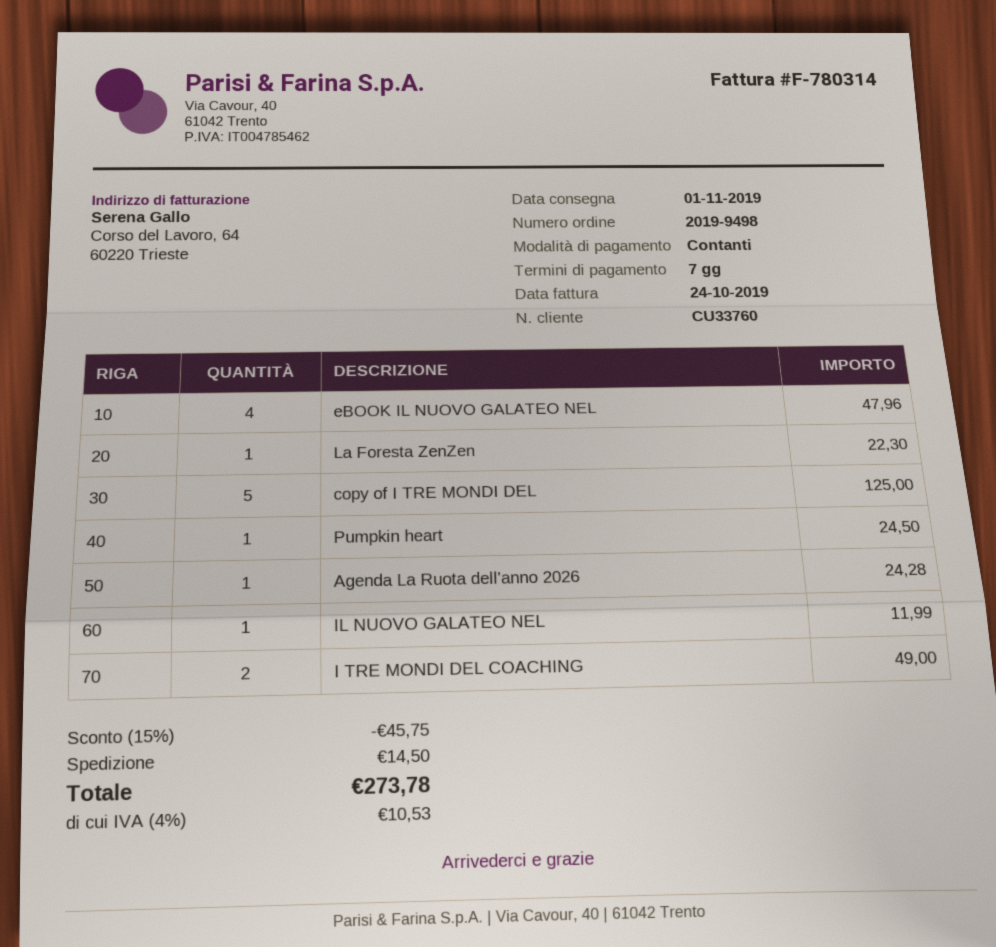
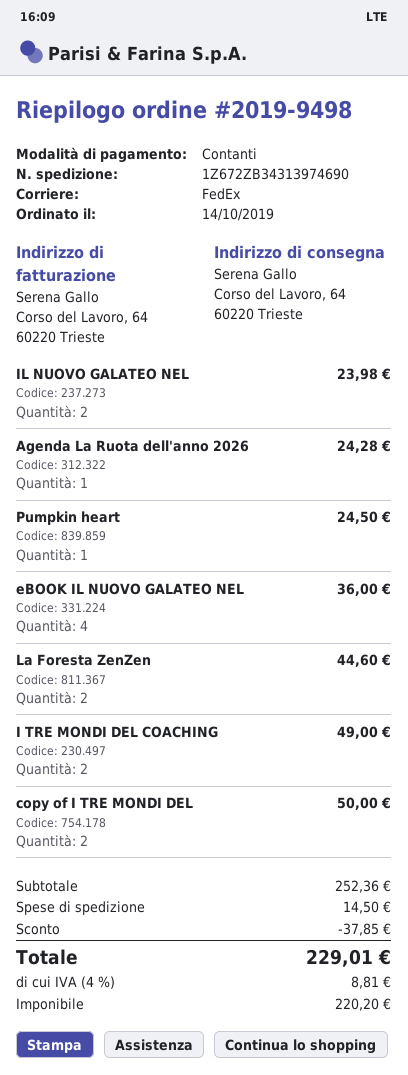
eBOOK IL NUOVO GALATEO NEL: 4 for 47.96 -> 4 for 36.00
La Foresta ZenZen: 1 for 22.30 -> 2 for 44.60
copy of I TRE MONDI DEL: 5 for 125.00 -> 2 for 50.00
IL NUOVO GALATEO NEL: 1 for 11.99 -> 2 for 23.98
discount: 45.75 -> 37.85
tax: 4% = 10.53 -> 4% = 8.81
total: 273.78 -> 229.01

